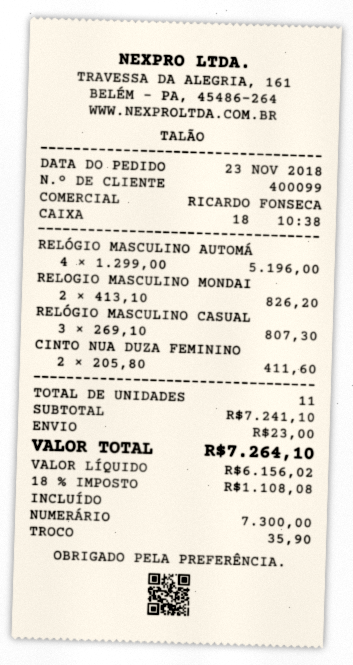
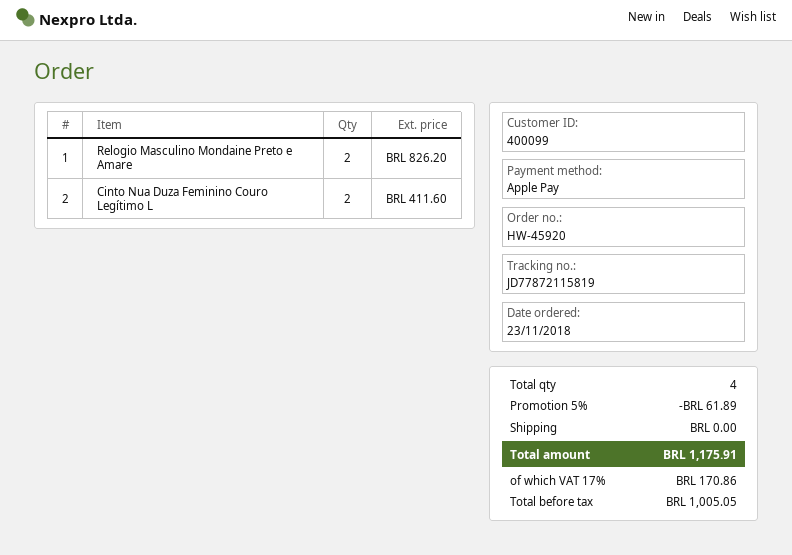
payment method: cash -> Apple Pay
RELÓGIO MASCULINO AUTOMÁ: 4 for 5196.00 -> none
RELÓGIO MASCULINO CASUAL: 3 for 807.30 -> none
total quantity: 11 -> 4
discount: none -> 5% = 61.89
shipping: 23.00 -> 0.00
net: 6156.02 -> 1005.05
tax: 18% = 1108.08 -> 17% = 170.86
total: 7264.10 -> 1175.91

